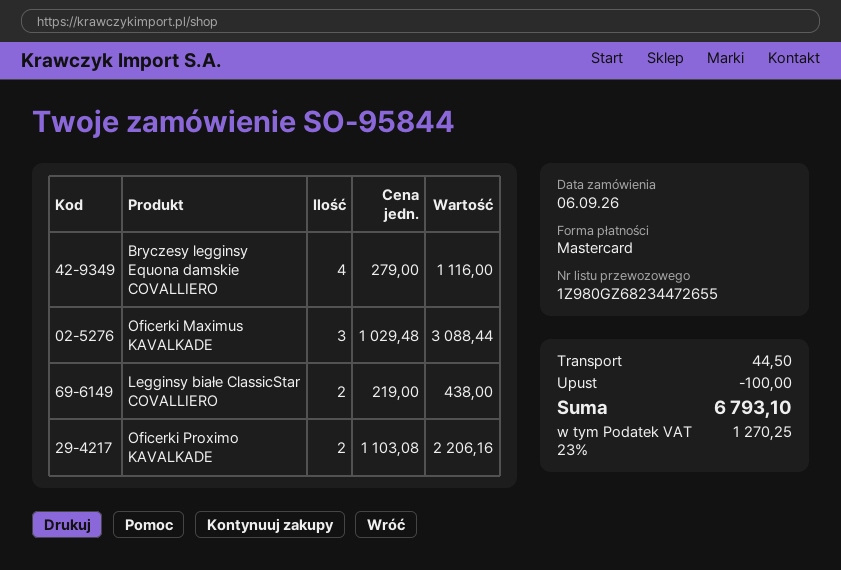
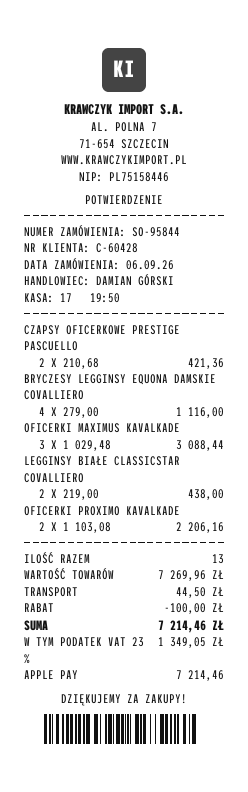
payment method: Mastercard -> Apple Pay
CZAPSY OFICERKOWE PRESTIGE PASCUELLO: none -> 2 x 210.68 = 421.36
tax: 23% = 1270.25 -> 23% = 1349.05
total: 6793.10 -> 7214.46

